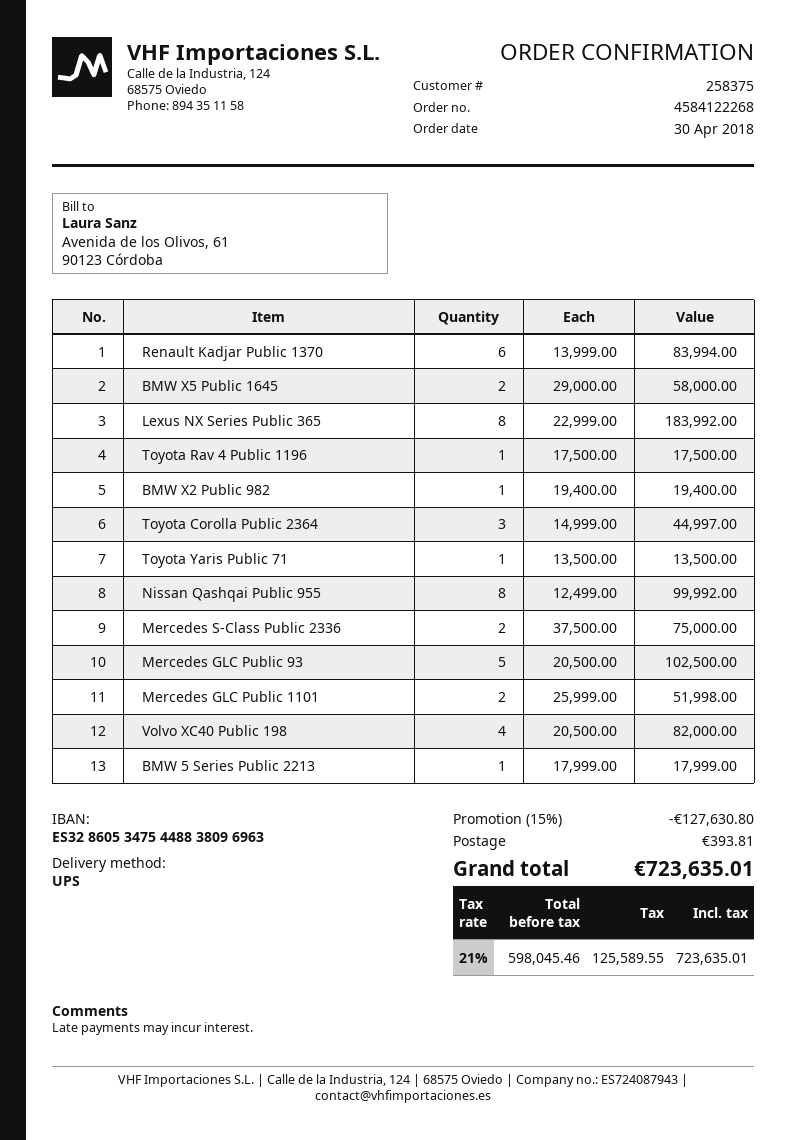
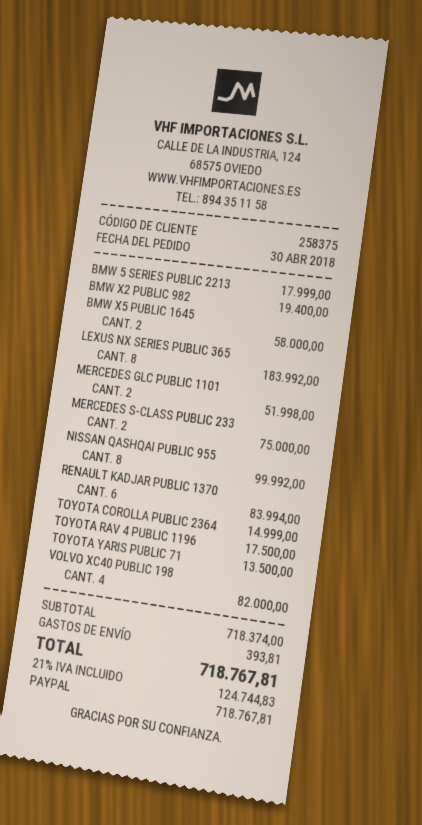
Toyota Corolla Public 2364: 3 for 44997.00 -> 1 for 14999.00
Mercedes GLC Public 93: 5 for 102500.00 -> none
discount: 15% = 127630.80 -> none
tax: 21% = 125589.55 -> 21% = 124744.83
total: 723635.01 -> 718767.81

